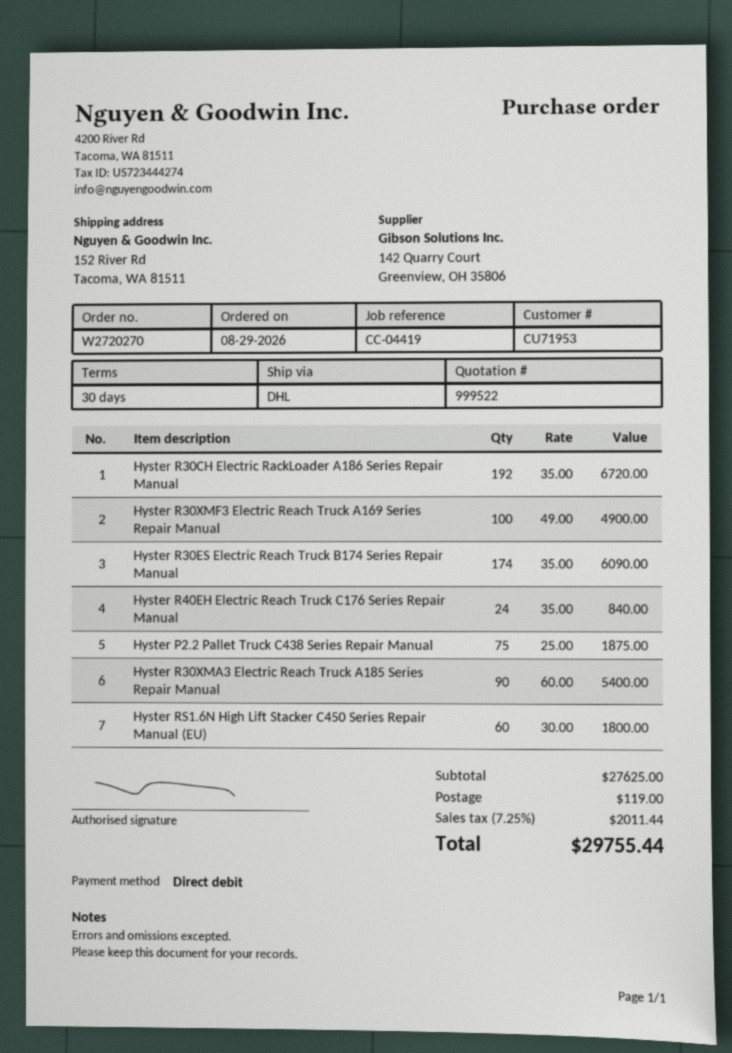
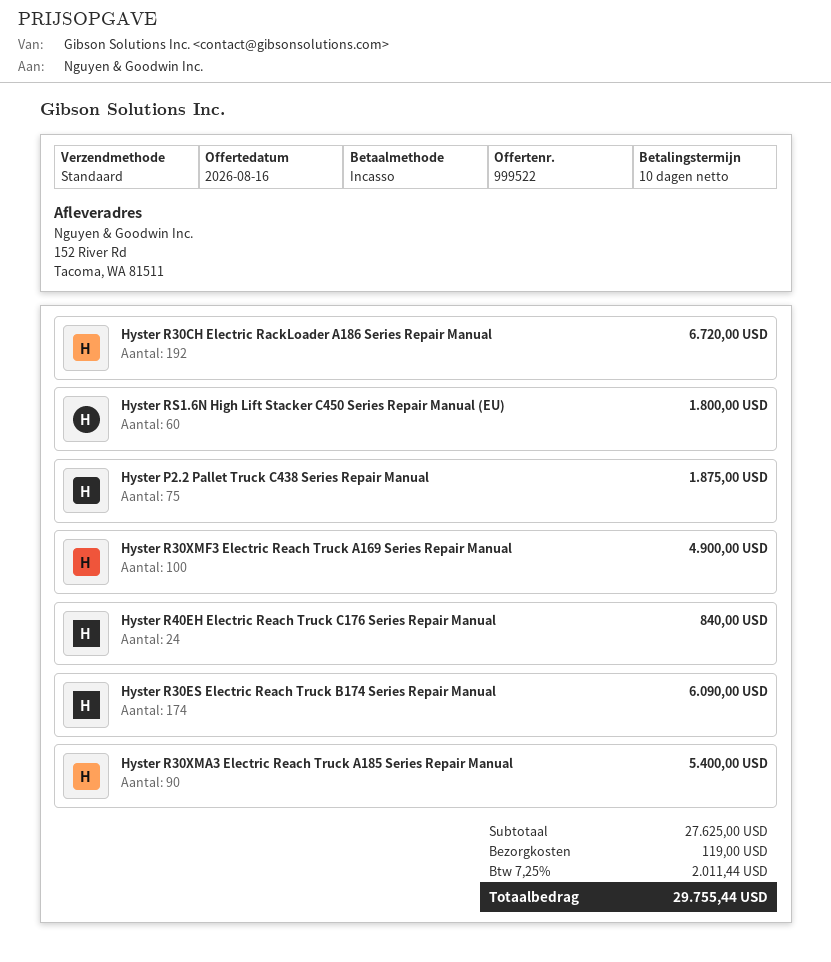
payment terms: 30 days -> 10 days
shipping method: DHL -> standard

